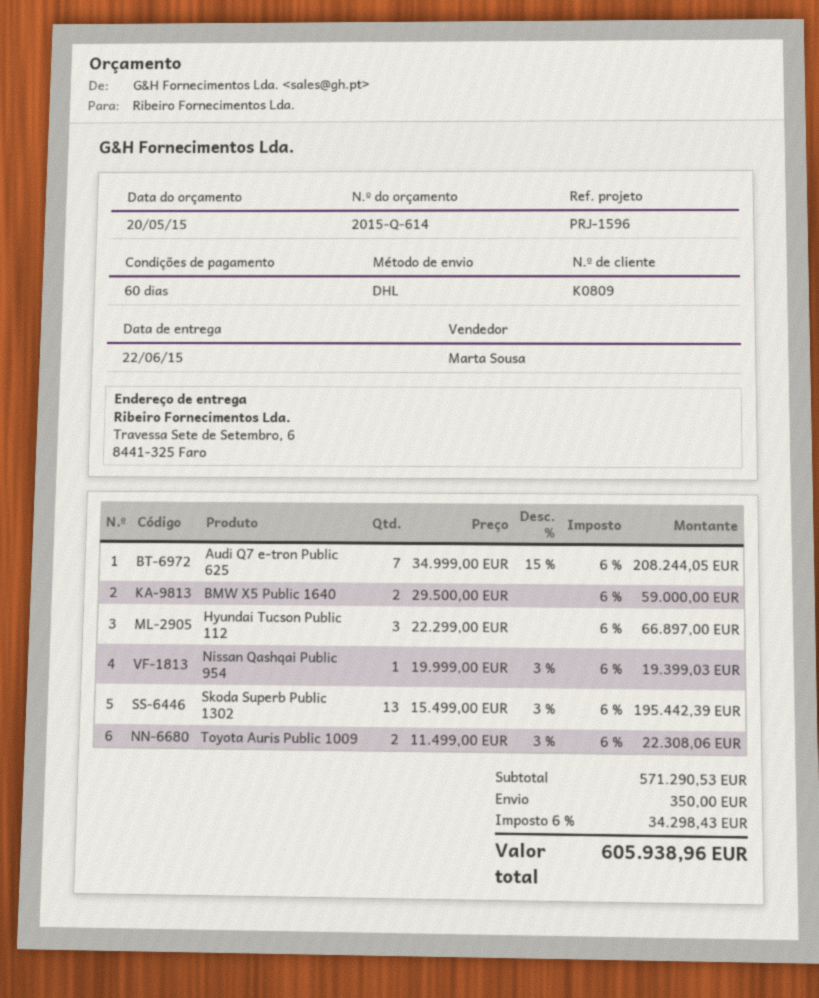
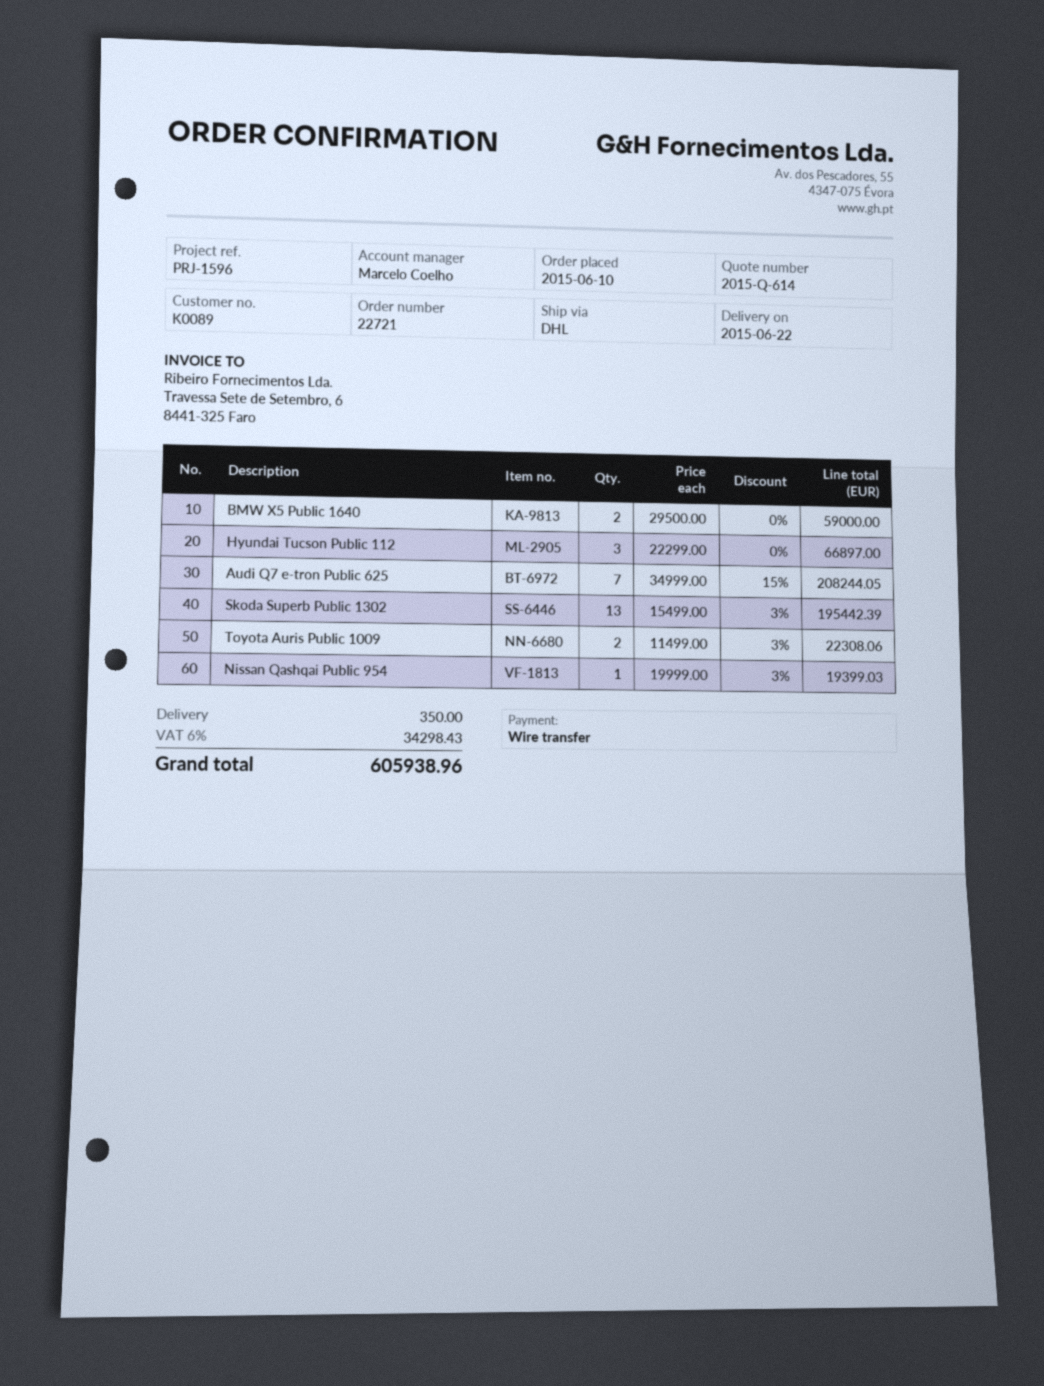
customer number: K0809 -> K0089
sales rep: Marta Sousa -> Marcelo Coelho

